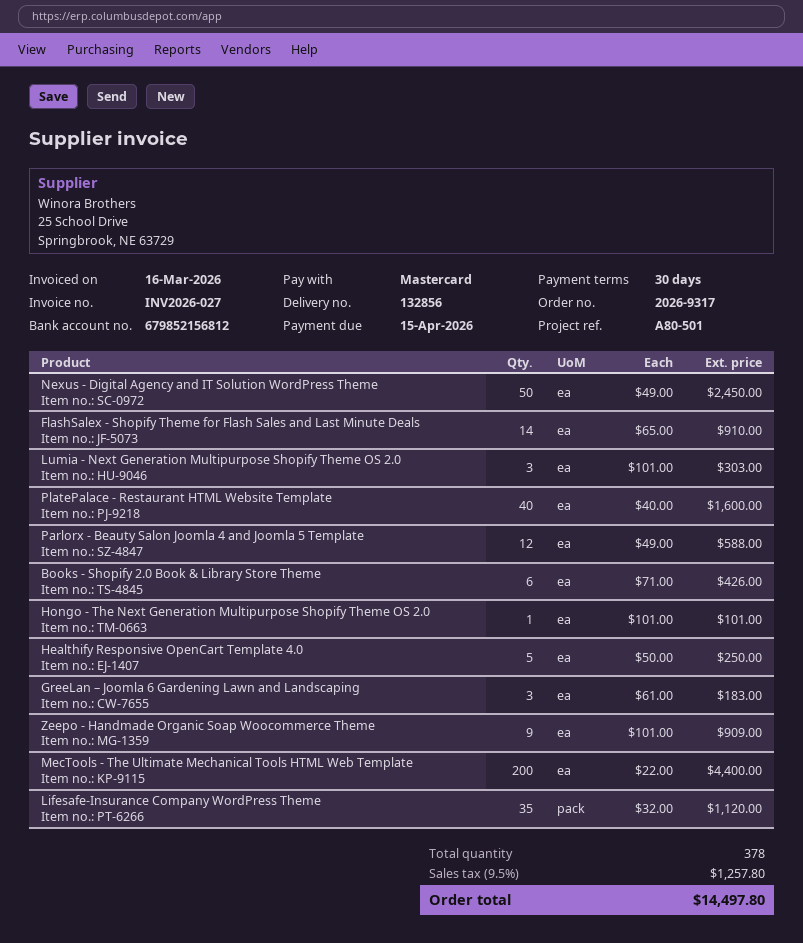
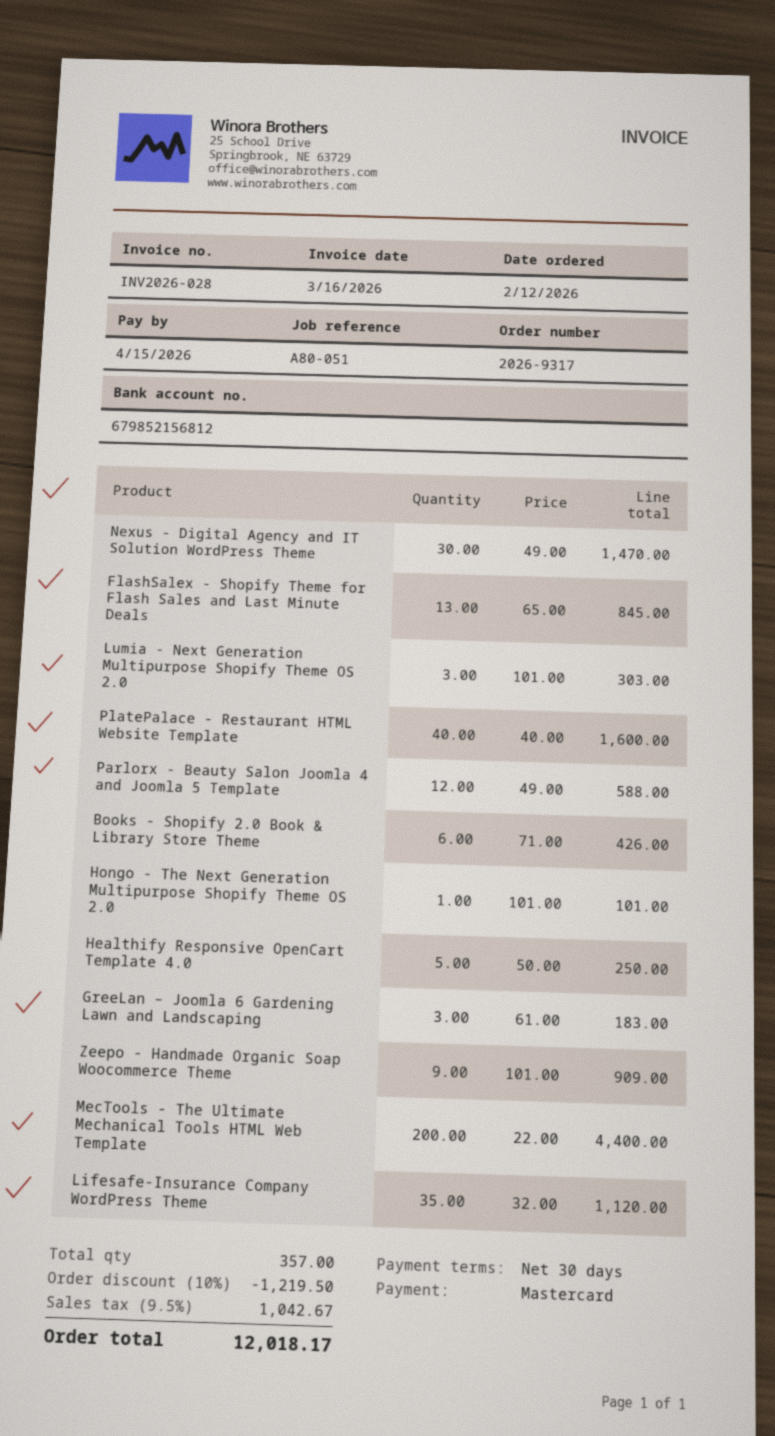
invoice number: INV2026-027 -> INV2026-028
reference: A80-501 -> A80-051
Nexus - Digital Agency and IT Solution WordPress Theme: 50 x 49.00 = 2450.00 -> 30 x 49.00 = 1470.00
FlashSalex - Shopify Theme for Flash Sales and Last Minute Deals: 14 x 65.00 = 910.00 -> 13 x 65.00 = 845.00
total quantity: 378 -> 357
discount: none -> 10% = 1219.50
tax: 9.5% = 1257.80 -> 9.5% = 1042.67
total: 14497.80 -> 12018.17

